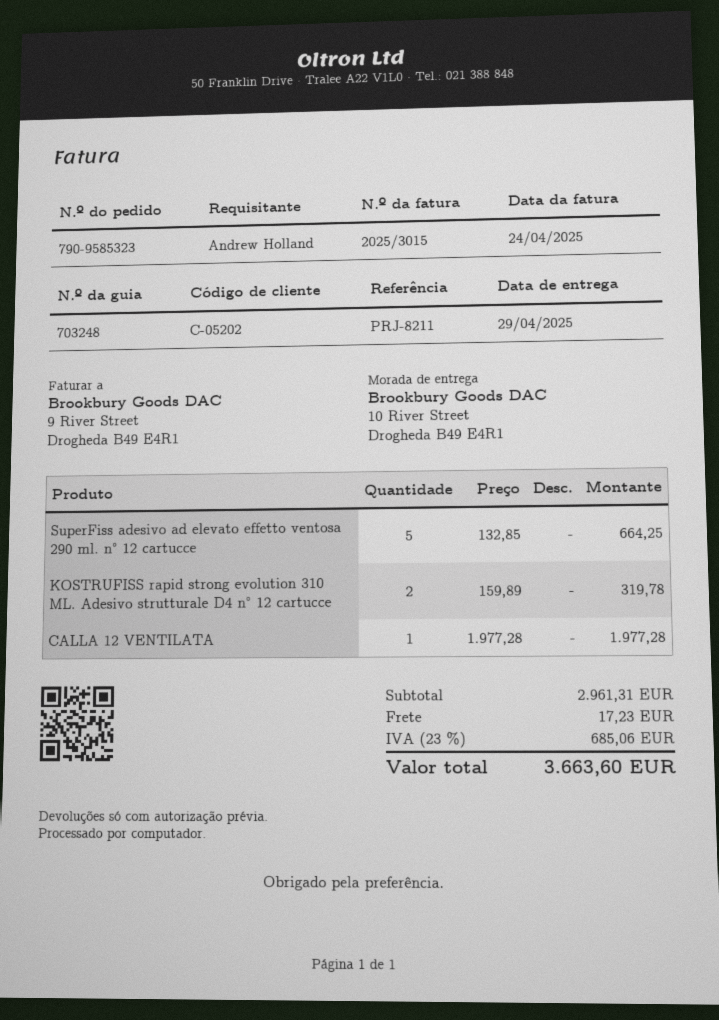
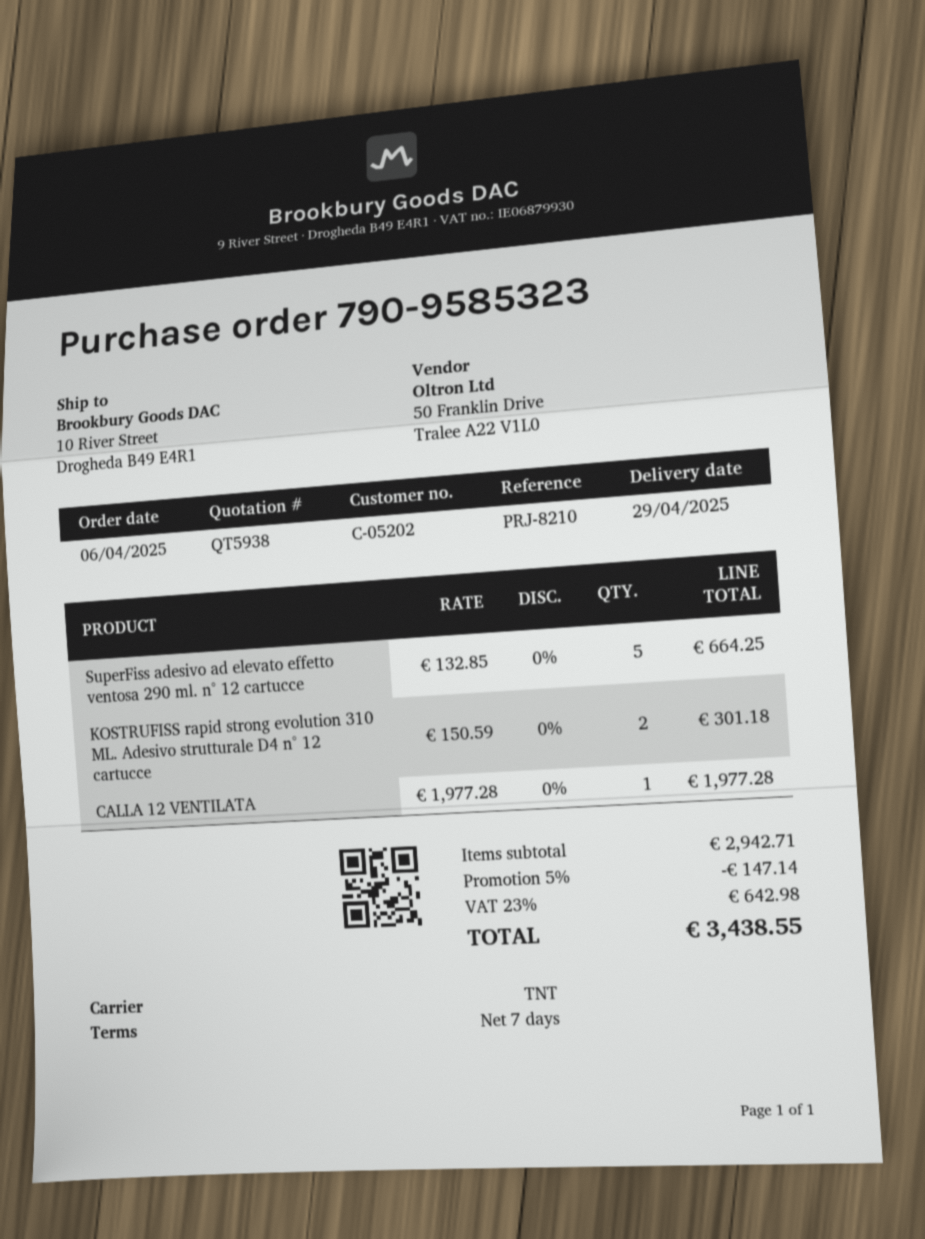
reference: PRJ-8211 -> PRJ-8210
KOSTRUFISS rapid strong evolution 310 ML. Adesivo strutturale D4 n° 12 cartucce: 2 x 159.89 = 319.78 -> 2 x 150.59 = 301.18
subtotal: 2961.31 -> 2942.71
discount: none -> 5% = 147.14
shipping: 17.23 -> none
tax: 23% = 685.06 -> 23% = 642.98
total: 3663.60 -> 3438.55

